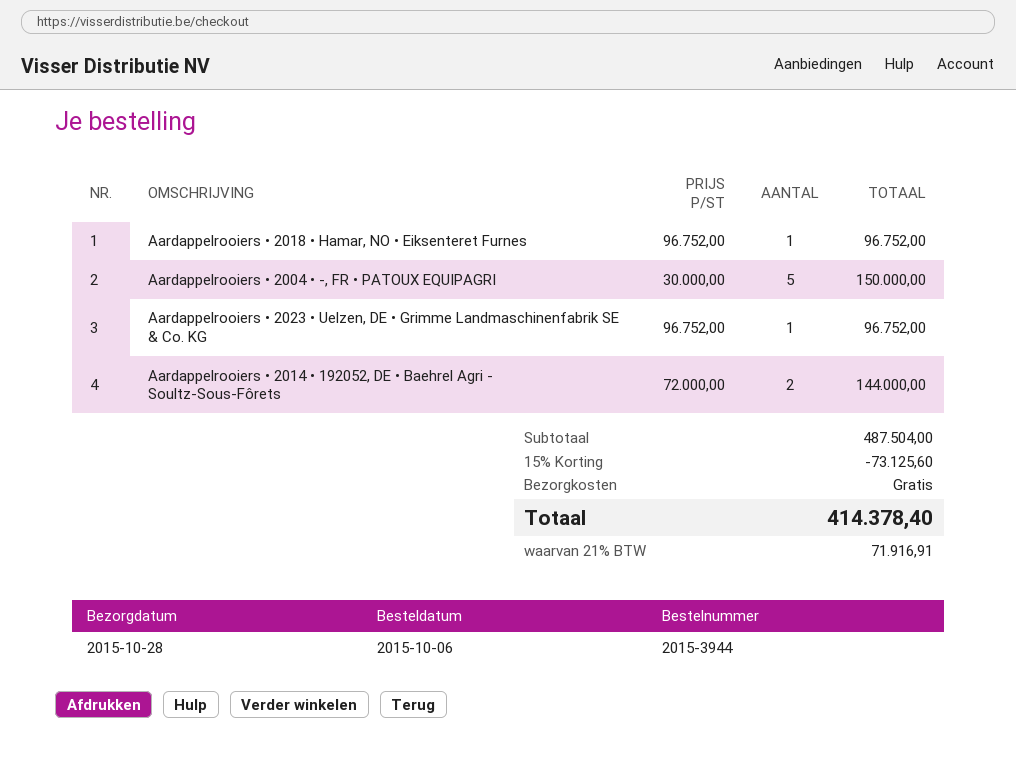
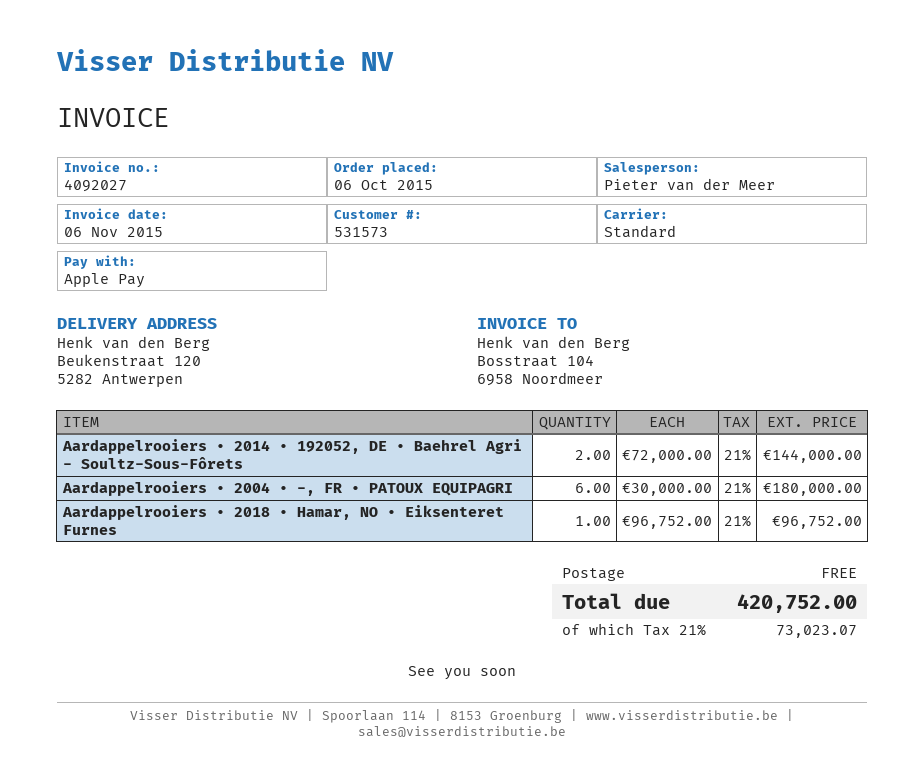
Aardappelrooiers • 2004 • -, FR • PATOUX EQUIPAGRI: 5 x 30000.00 = 150000.00 -> 6 x 30000.00 = 180000.00
Aardappelrooiers • 2023 • Uelzen, DE • Grimme Landmaschinenfabrik SE & Co. KG: 1 x 96752.00 = 96752.00 -> none
discount: 15% = 73125.60 -> none
tax: 21% = 71916.91 -> 21% = 73023.07
total: 414378.40 -> 420752.00

